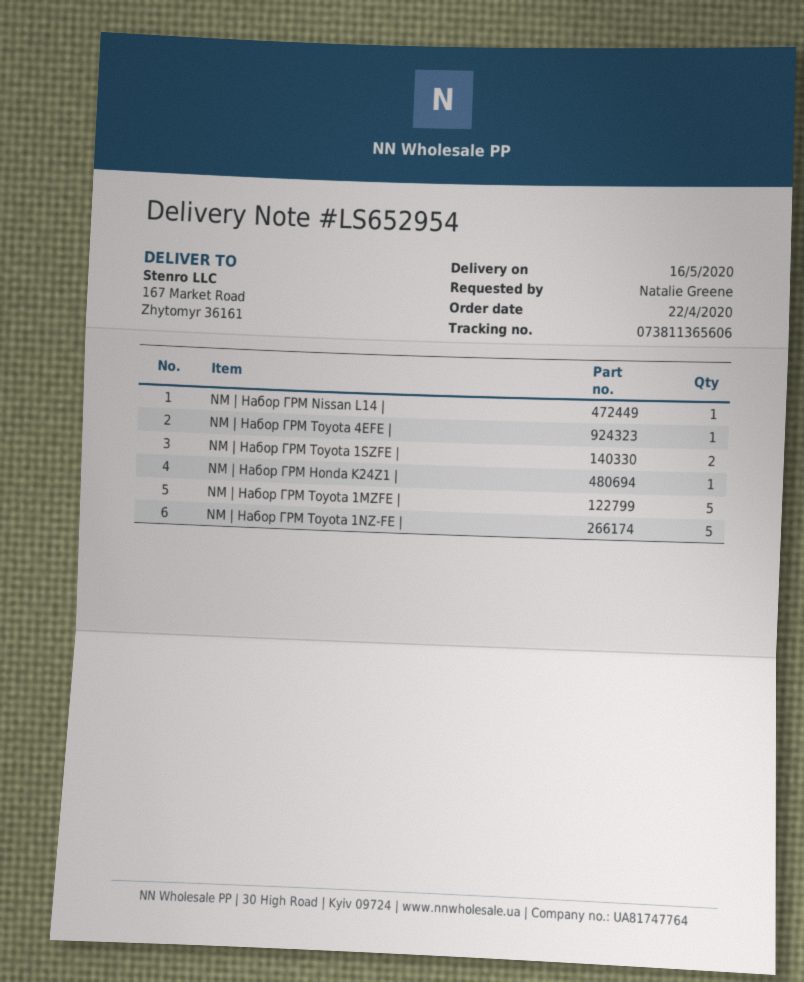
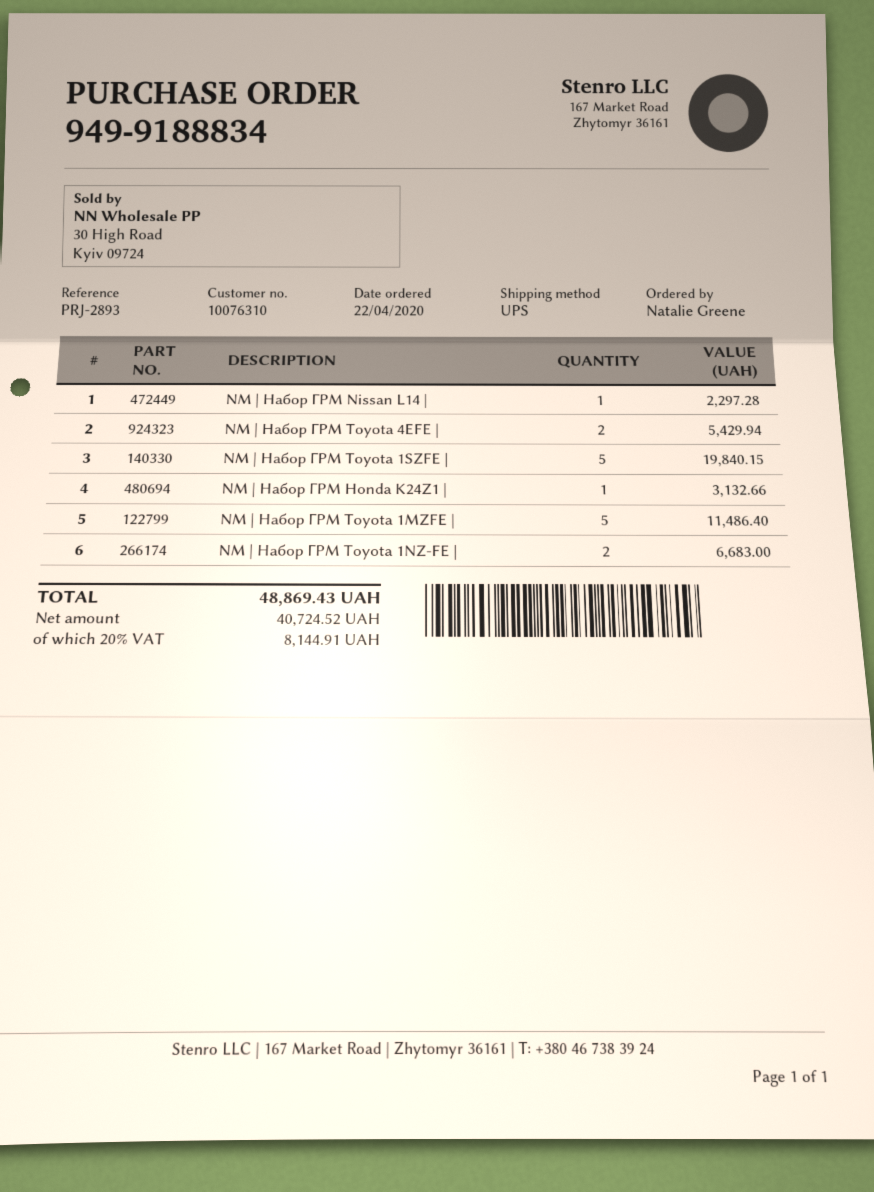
NM | Набор ГРМ Toyota 4EFE |: 1 -> 2
NM | Набор ГРМ Toyota 1SZFE |: 2 -> 5
NM | Набор ГРМ Toyota 1NZ-FE |: 5 -> 2

